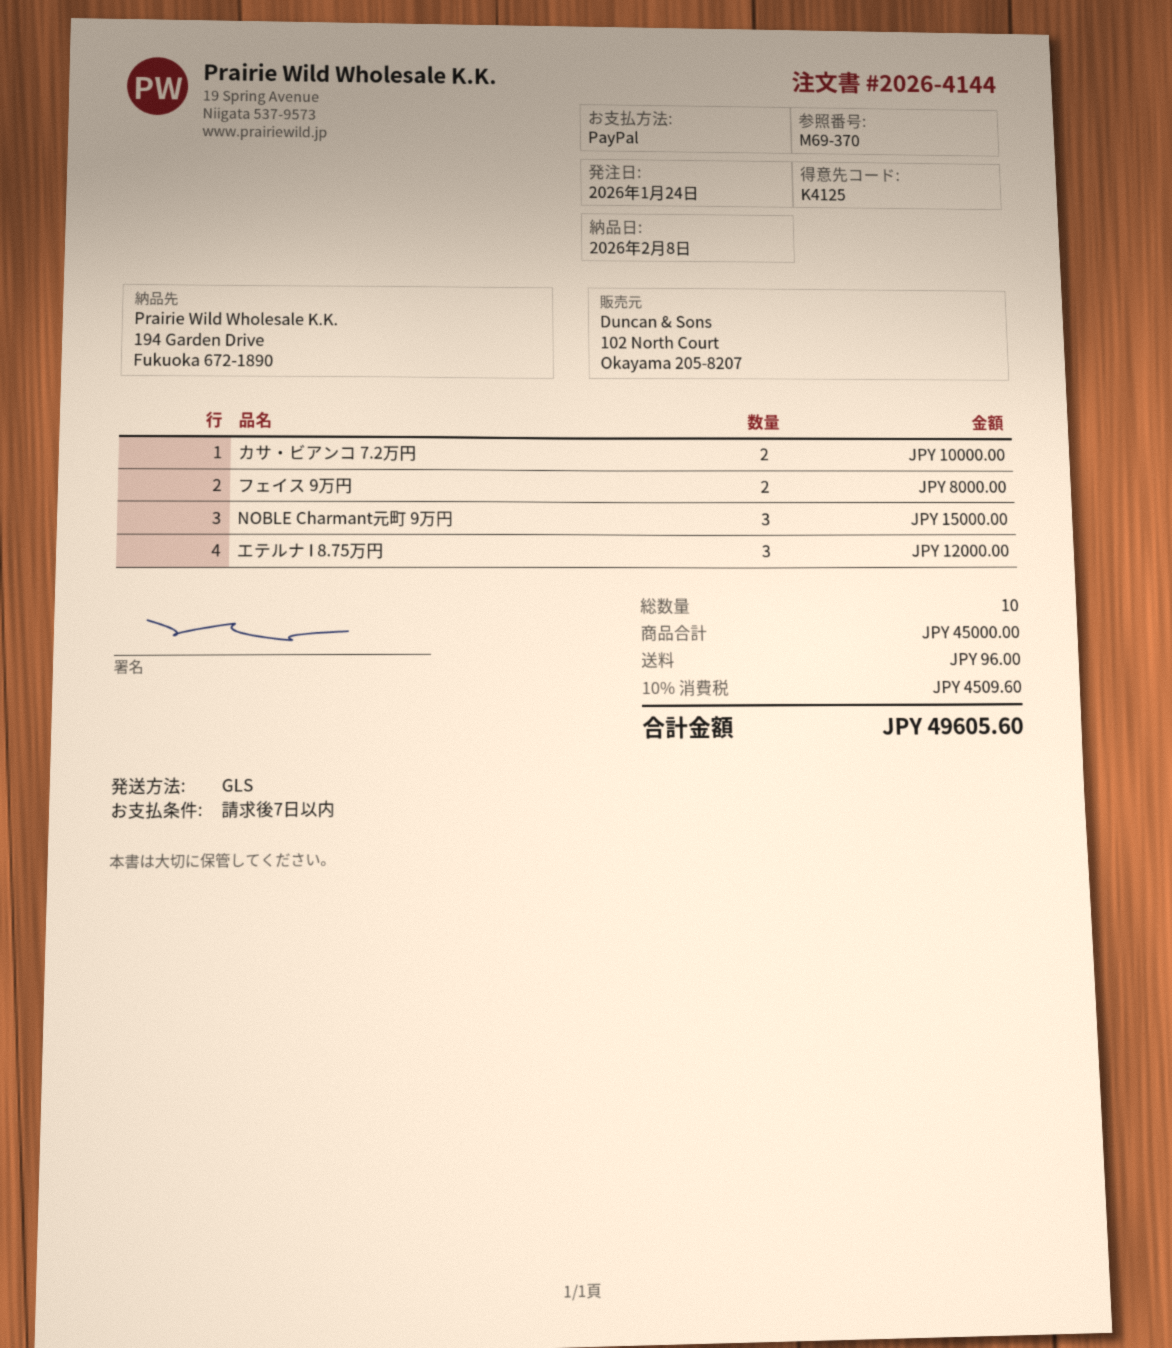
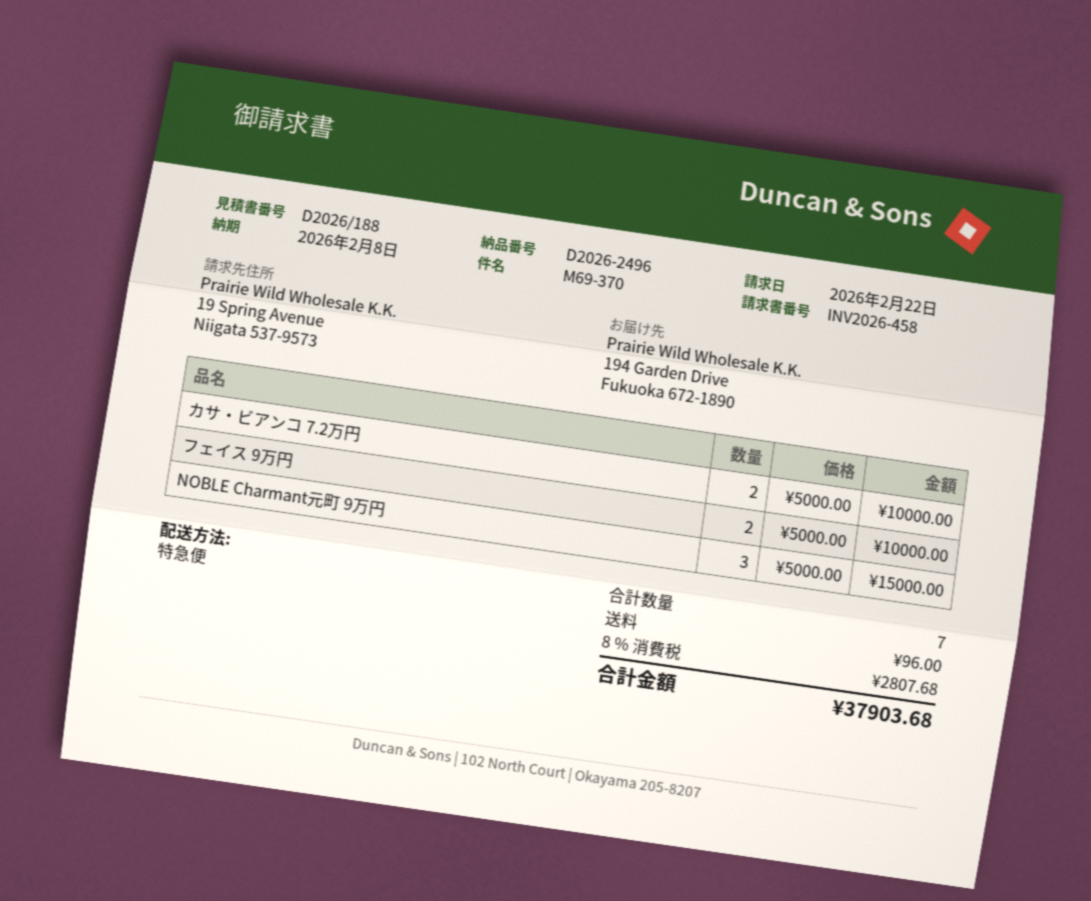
shipping method: GLS -> express
フェイス 9万円: 2 for 8000.00 -> 2 for 10000.00
エテルナ I 8.75万円: 3 for 12000.00 -> none
total quantity: 10 -> 7
tax: 10% = 4509.60 -> 8% = 2807.68
total: 49605.60 -> 37903.68

